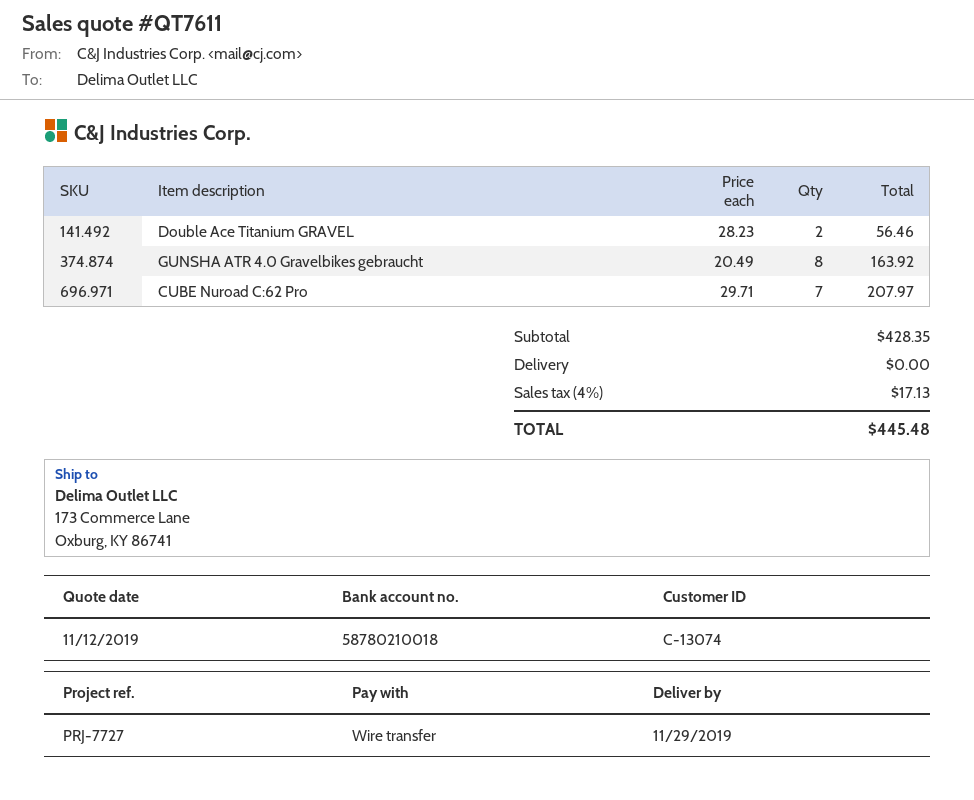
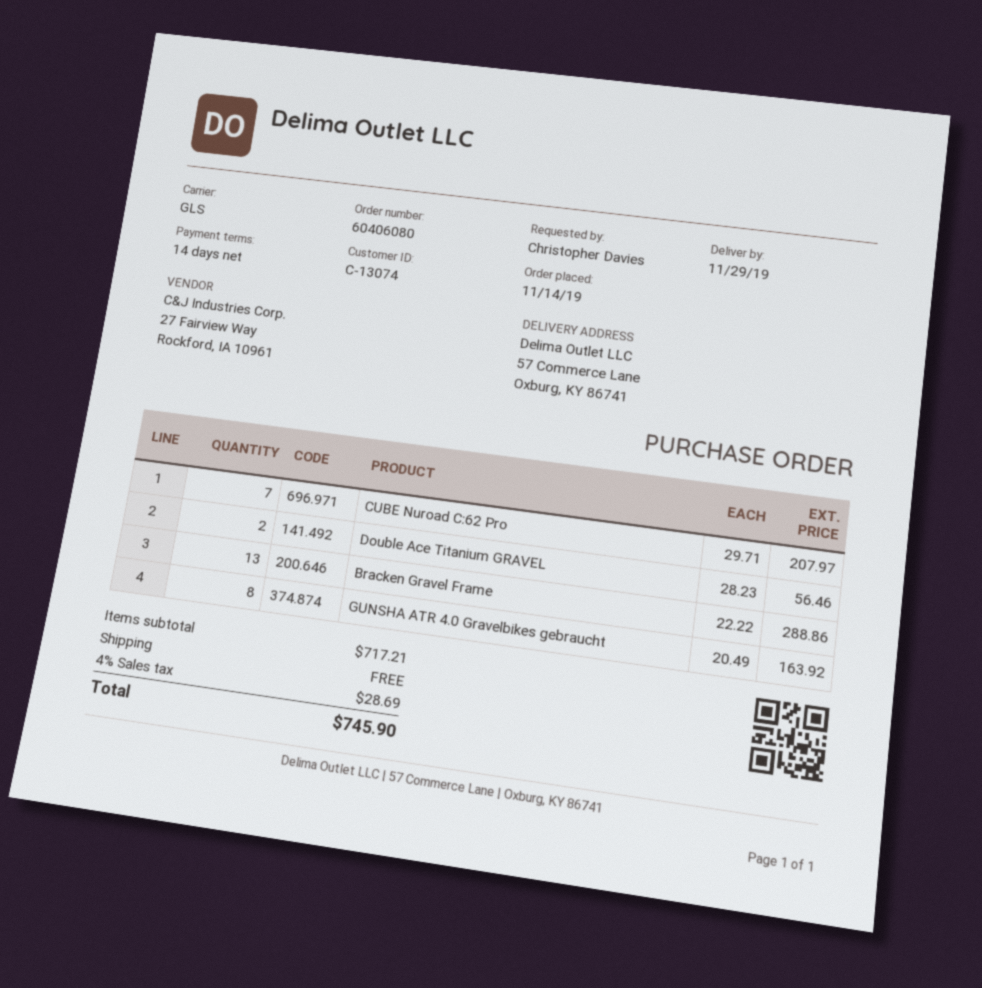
ship to: 173 Commerce Lane, Oxburg, KY 86741 -> 57 Commerce Lane, Oxburg, KY 86741
Bracken Gravel Frame: none -> 13 x 22.22 = 288.86
subtotal: 428.35 -> 717.21
tax: 4% = 17.13 -> 4% = 28.69
total: 445.48 -> 745.90

